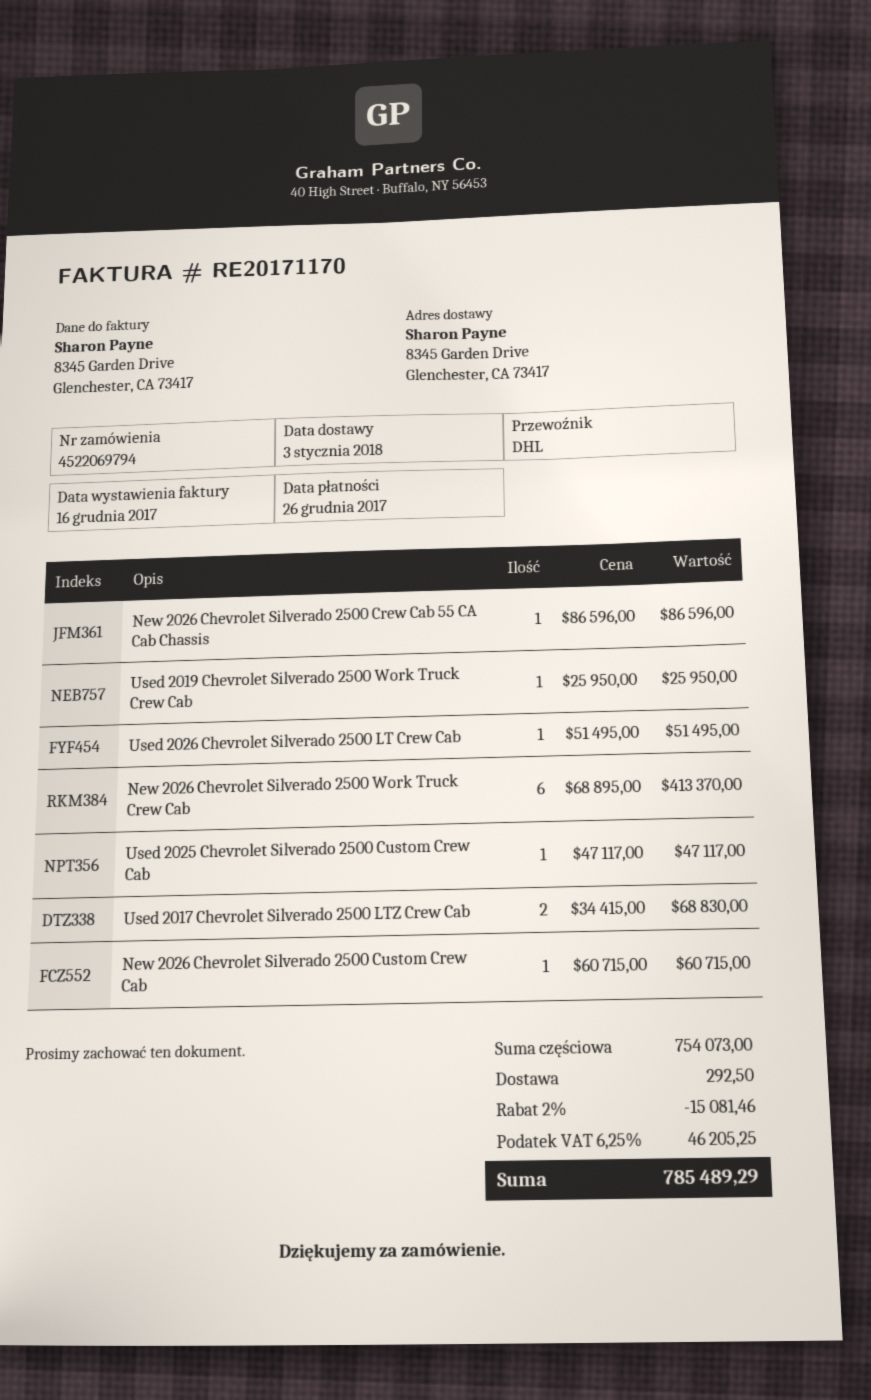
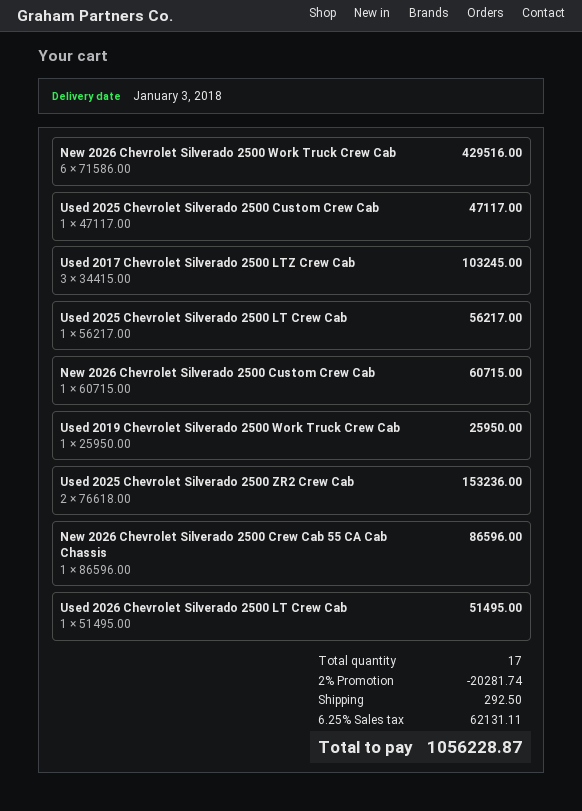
New 2026 Chevrolet Silverado 2500 Work Truck Crew Cab: 6 x 68895.00 = 413370.00 -> 6 x 71586.00 = 429516.00
Used 2017 Chevrolet Silverado 2500 LTZ Crew Cab: 2 x 34415.00 = 68830.00 -> 3 x 34415.00 = 103245.00
Used 2025 Chevrolet Silverado 2500 LT Crew Cab: none -> 1 x 56217.00 = 56217.00
Used 2025 Chevrolet Silverado 2500 ZR2 Crew Cab: none -> 2 x 76618.00 = 153236.00
discount: 2% = 15081.46 -> 2% = 20281.74
tax: 6.25% = 46205.25 -> 6.25% = 62131.11
total: 785489.29 -> 1056228.87

